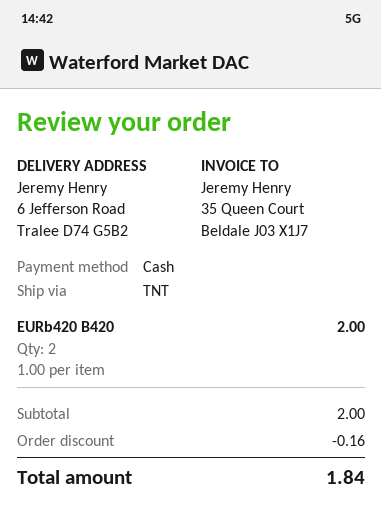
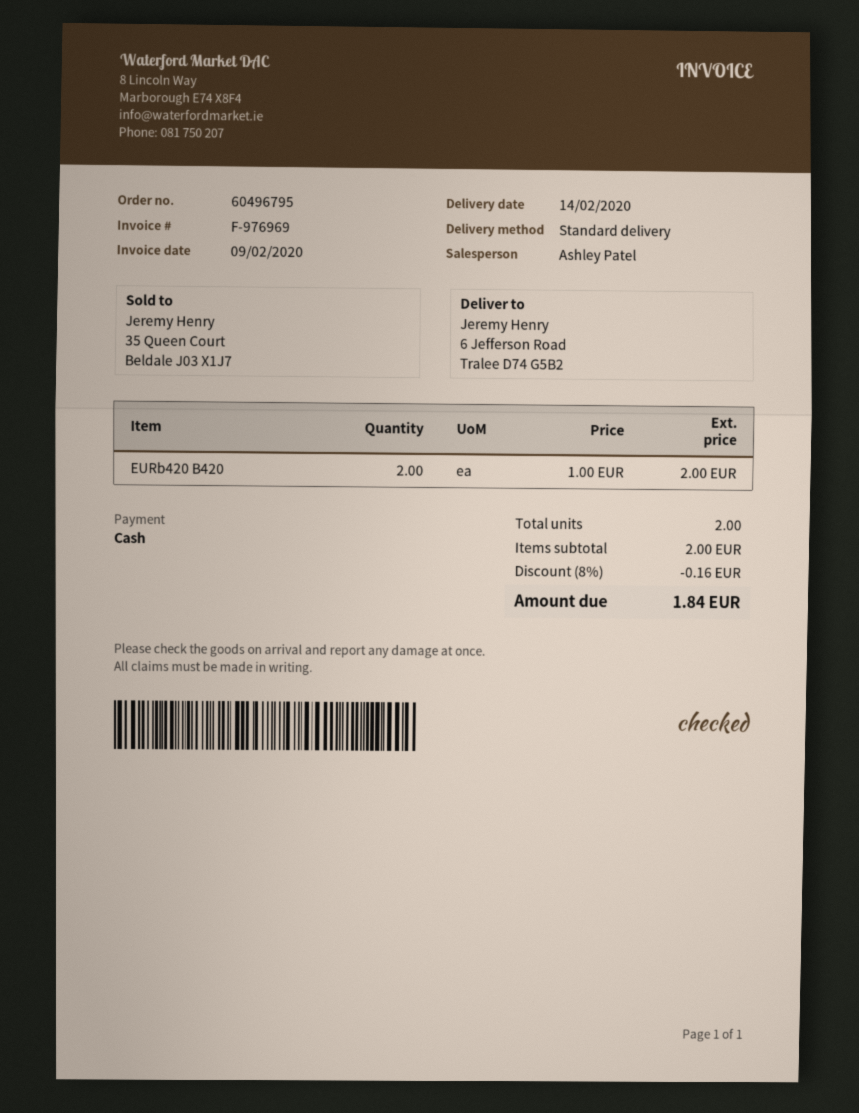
shipping method: TNT -> standard

